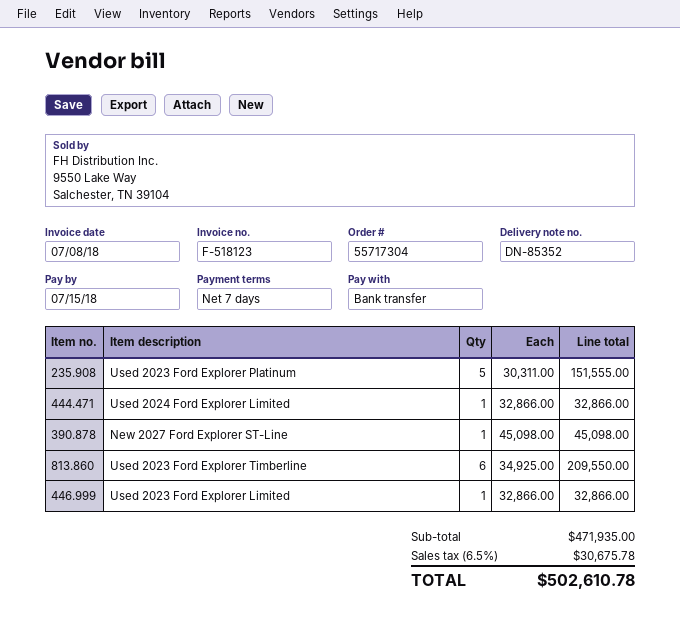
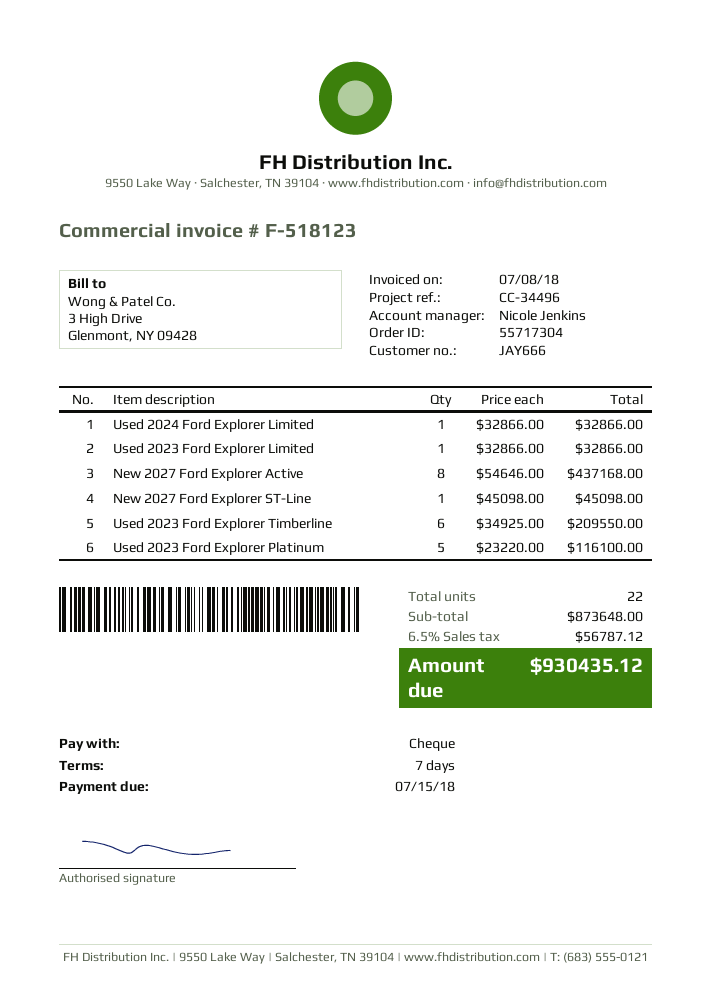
payment method: bank transfer -> cheque
Used 2023 Ford Explorer Platinum: 5 x 30311.00 = 151555.00 -> 5 x 23220.00 = 116100.00
New 2027 Ford Explorer Active: none -> 8 x 54646.00 = 437168.00
subtotal: 471935.00 -> 873648.00
tax: 6.5% = 30675.78 -> 6.5% = 56787.12
total: 502610.78 -> 930435.12

